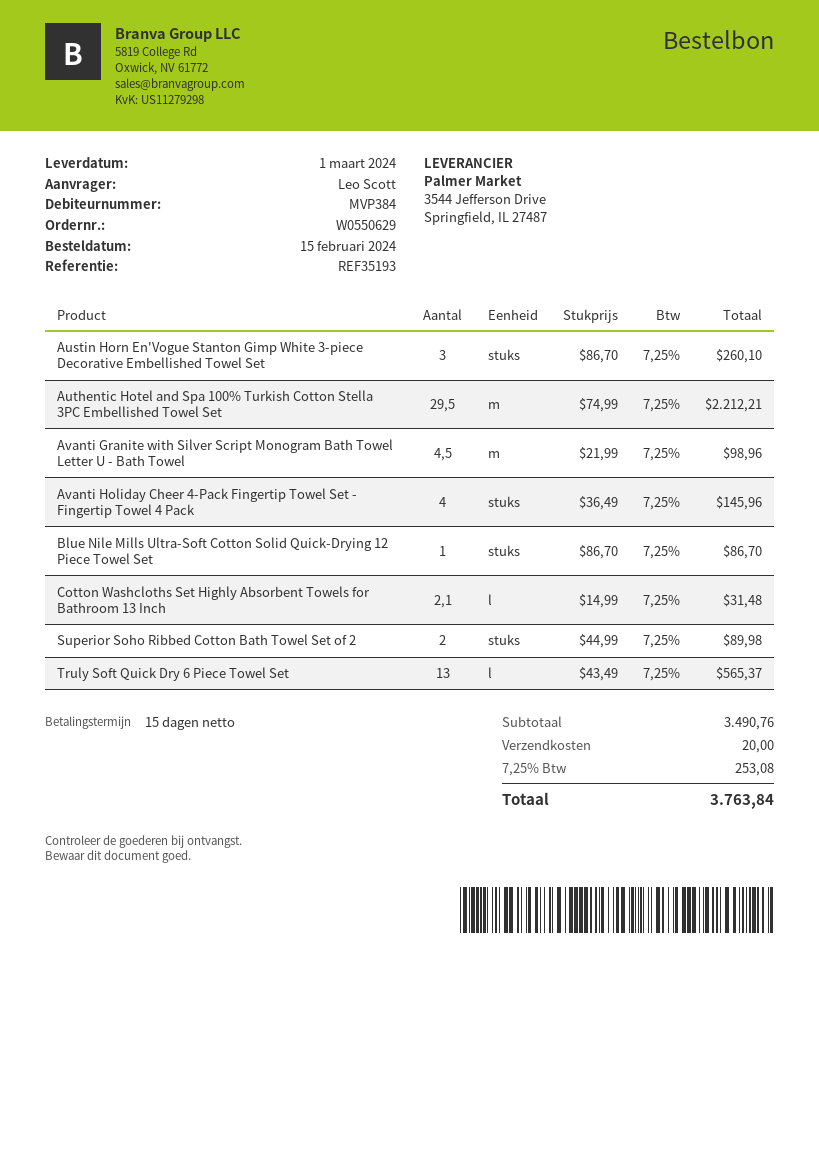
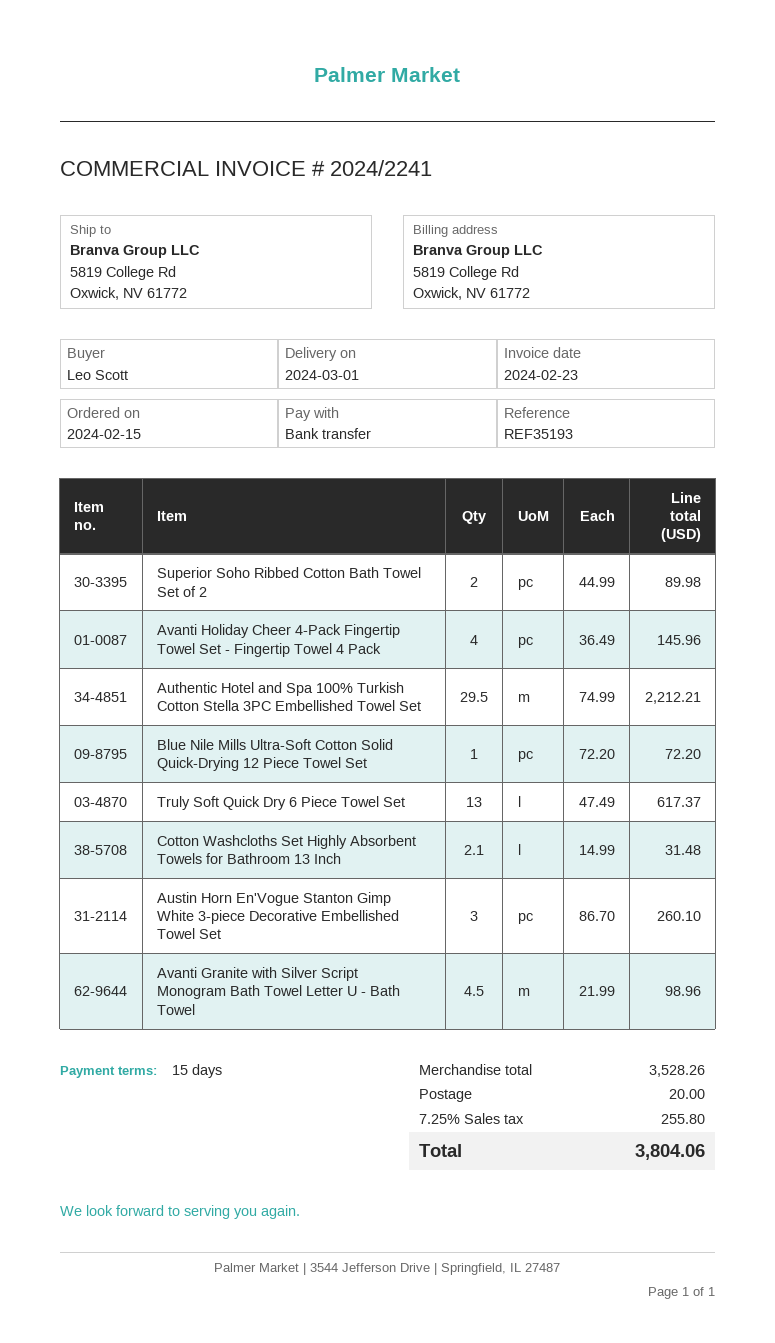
Blue Nile Mills Ultra-Soft Cotton Solid Quick-Drying 12 Piece Towel Set: 1 x 86.70 = 86.70 -> 1 x 72.20 = 72.20
Truly Soft Quick Dry 6 Piece Towel Set: 13 x 43.49 = 565.37 -> 13 x 47.49 = 617.37
subtotal: 3490.76 -> 3528.26
tax: 7.25% = 253.08 -> 7.25% = 255.80
total: 3763.84 -> 3804.06

